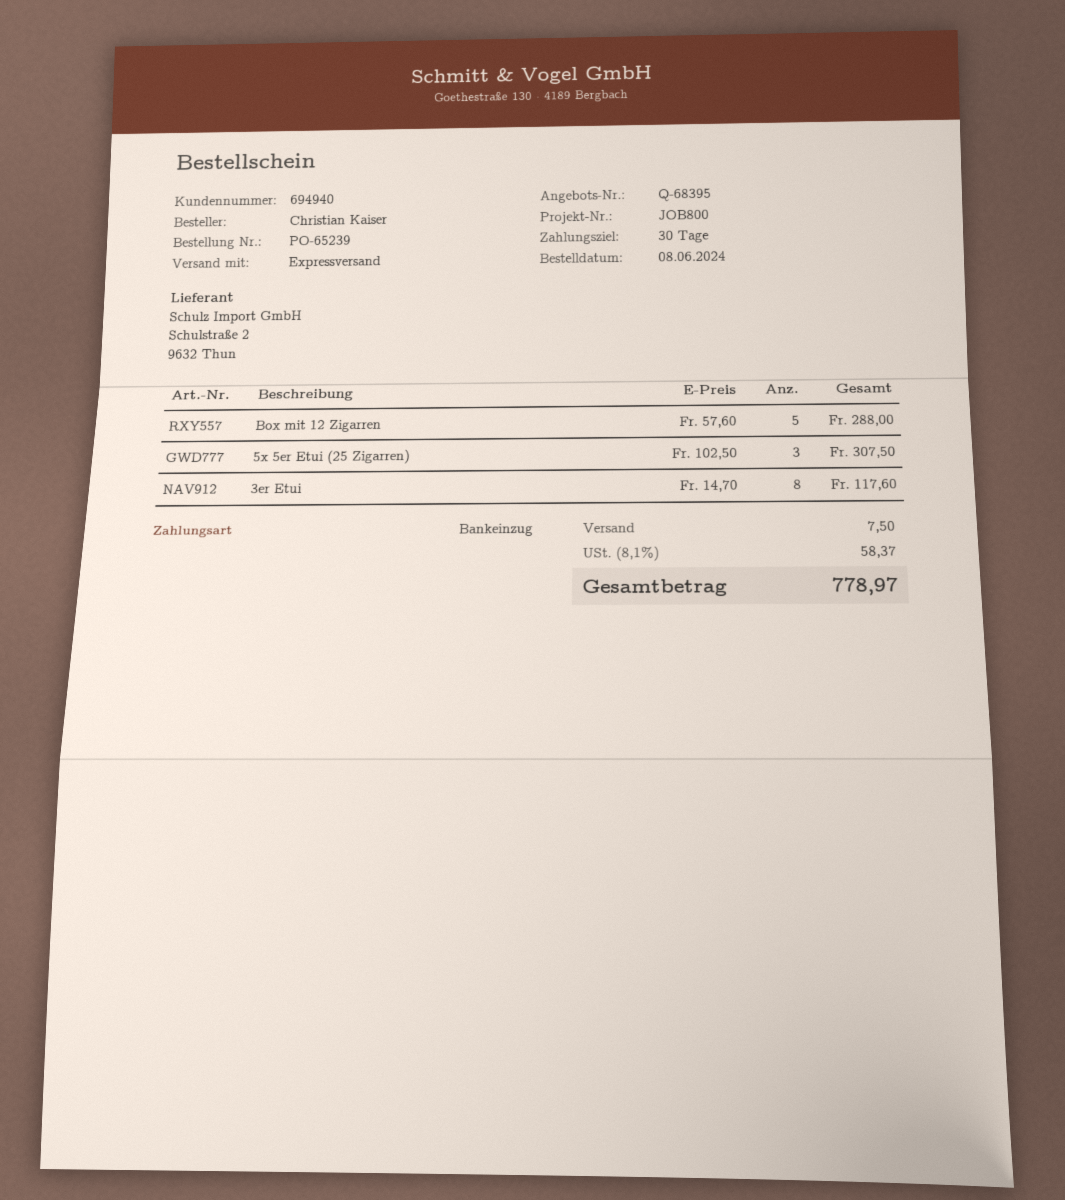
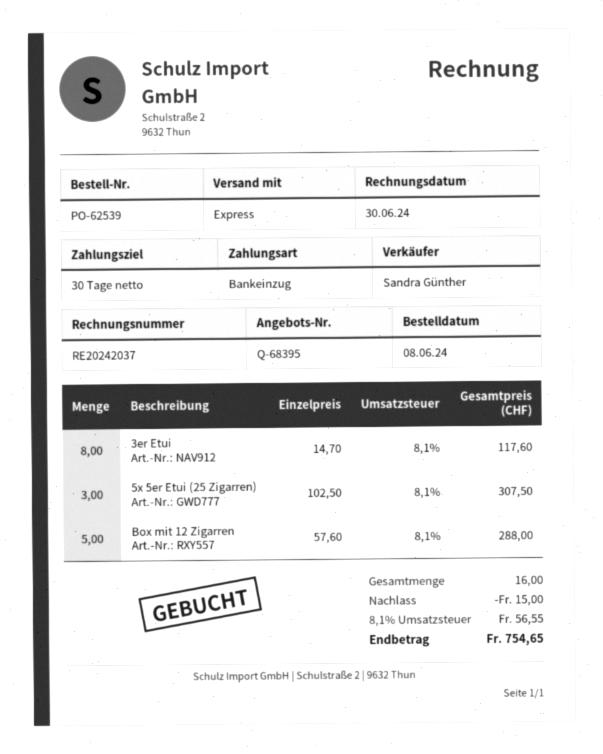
order number: PO-65239 -> PO-62539
discount: none -> 15.00
shipping: 7.50 -> none
tax: 8.1% = 58.37 -> 8.1% = 56.55
total: 778.97 -> 754.65

